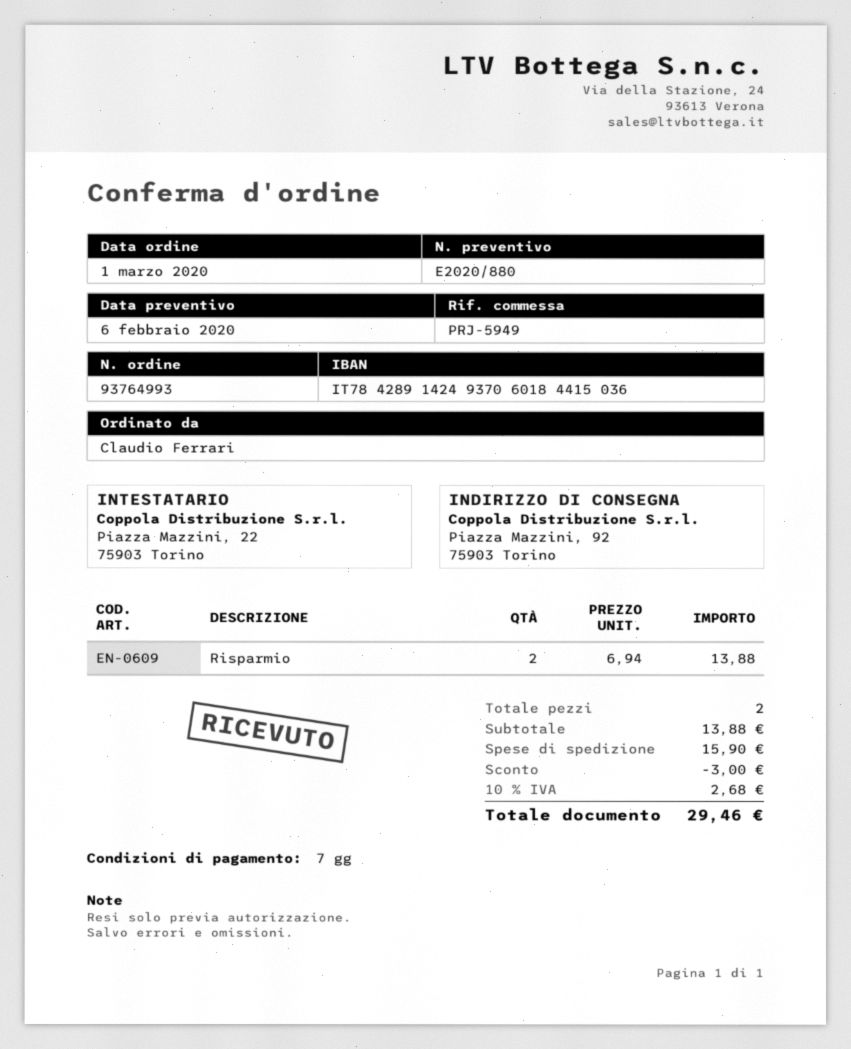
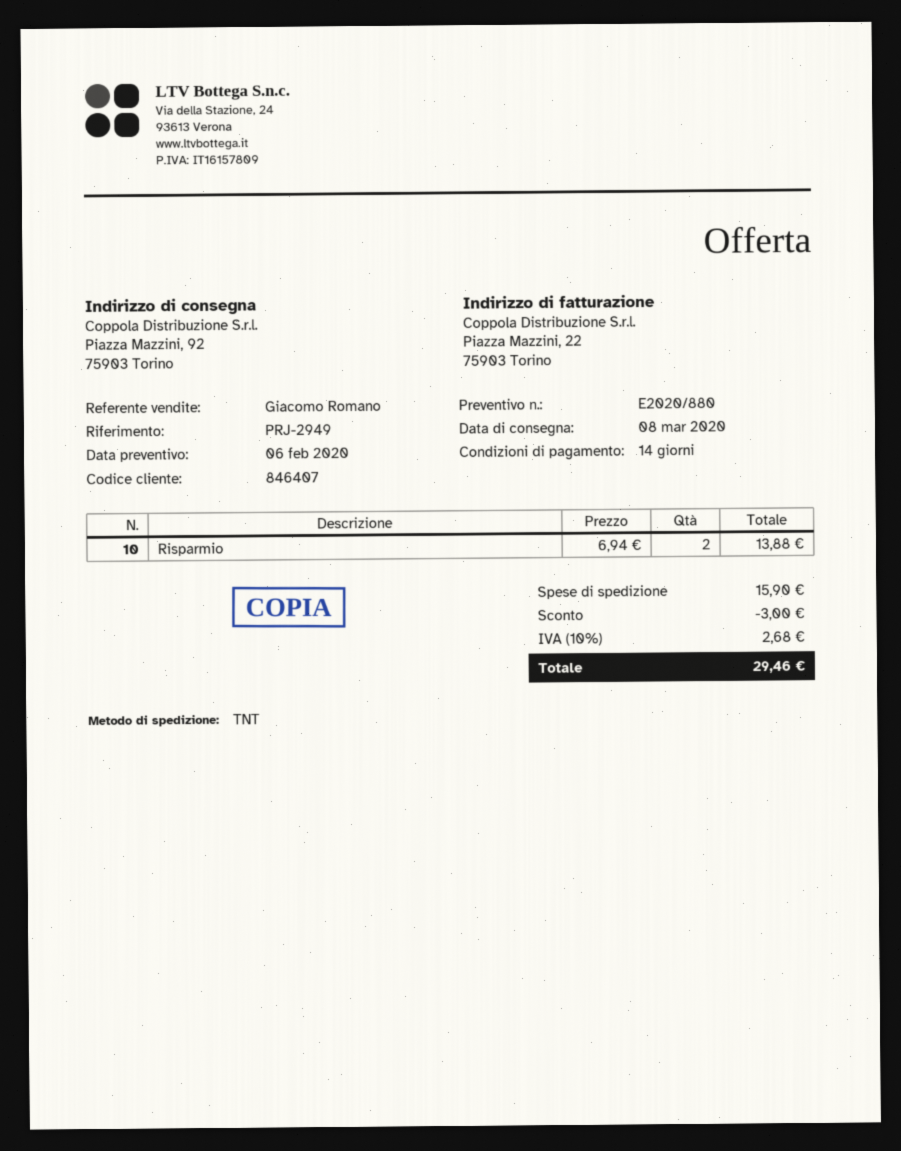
payment terms: 7 days -> 14 days
reference: PRJ-5949 -> PRJ-2949

